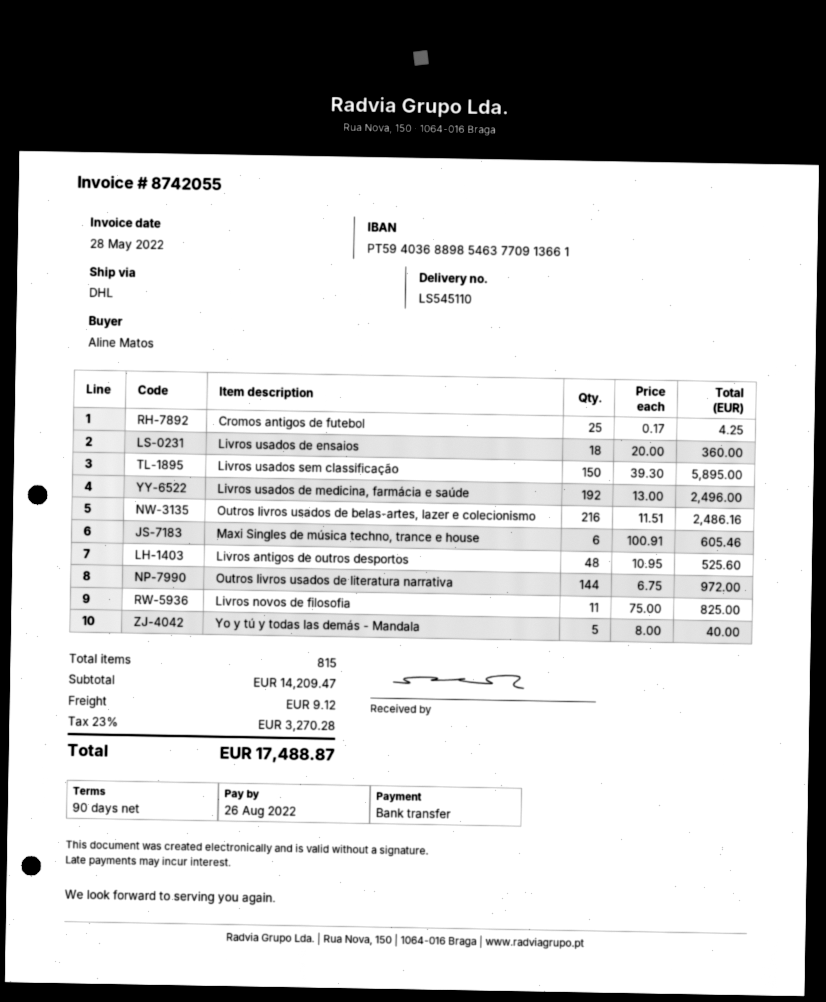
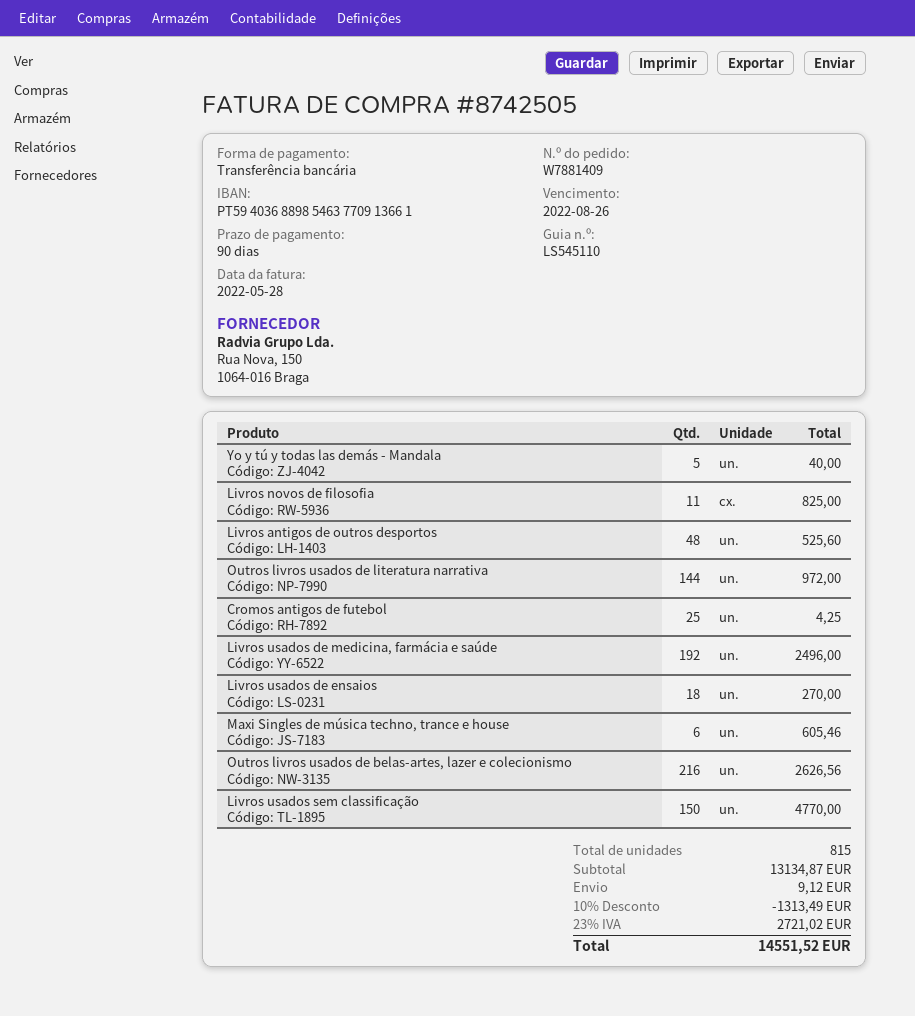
invoice number: 8742055 -> 8742505
Livros usados de ensaios: 18 for 360.00 -> 18 for 270.00
Livros usados sem classificação: 150 for 5895.00 -> 150 for 4770.00
Outros livros usados de belas-artes, lazer e colecionismo: 216 for 2486.16 -> 216 for 2626.56
subtotal: 14209.47 -> 13134.87
discount: none -> 10% = 1313.49
tax: 23% = 3270.28 -> 23% = 2721.02
total: 17488.87 -> 14551.52

